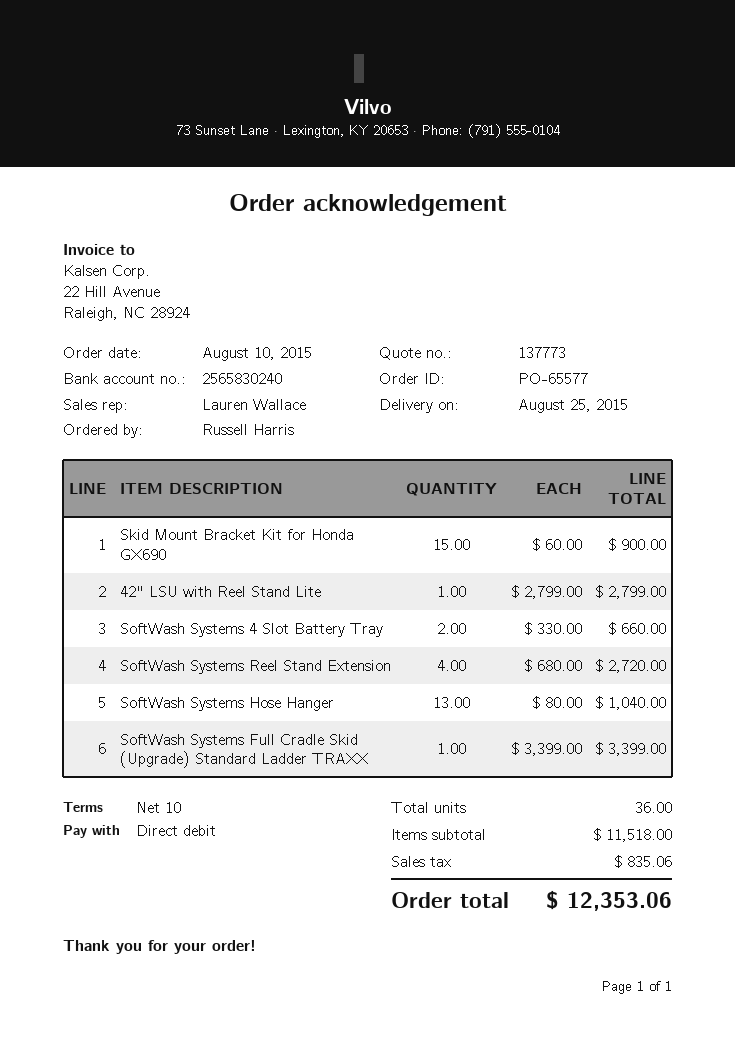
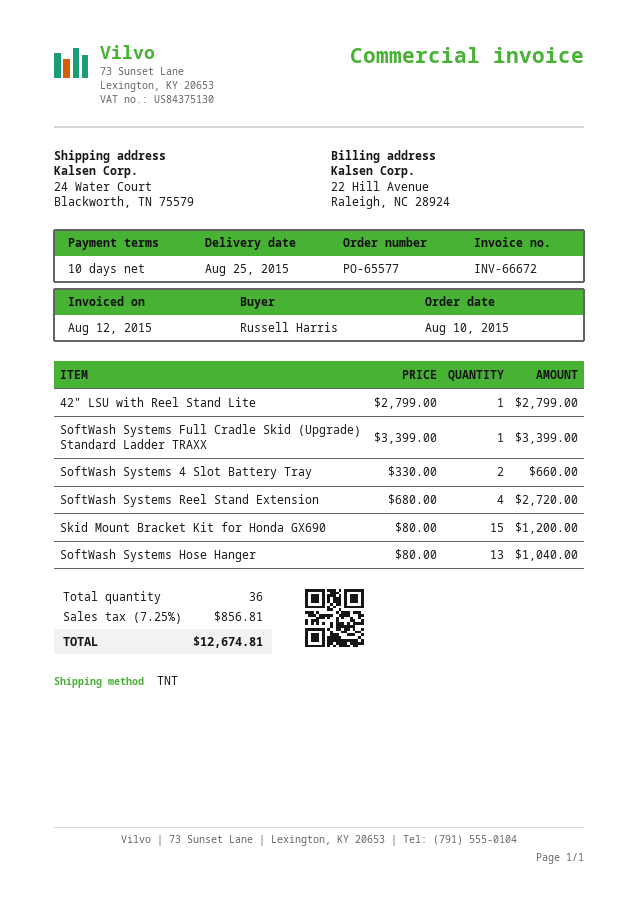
Skid Mount Bracket Kit for Honda GX690: 15 x 60.00 = 900.00 -> 15 x 80.00 = 1200.00
tax: 835.06 -> 856.81
total: 12353.06 -> 12674.81

